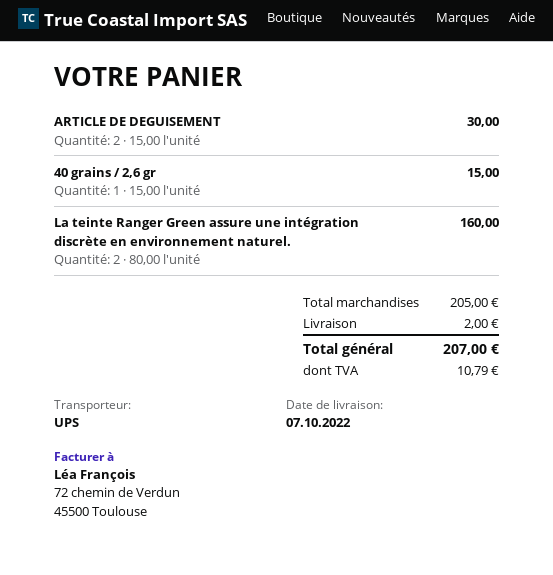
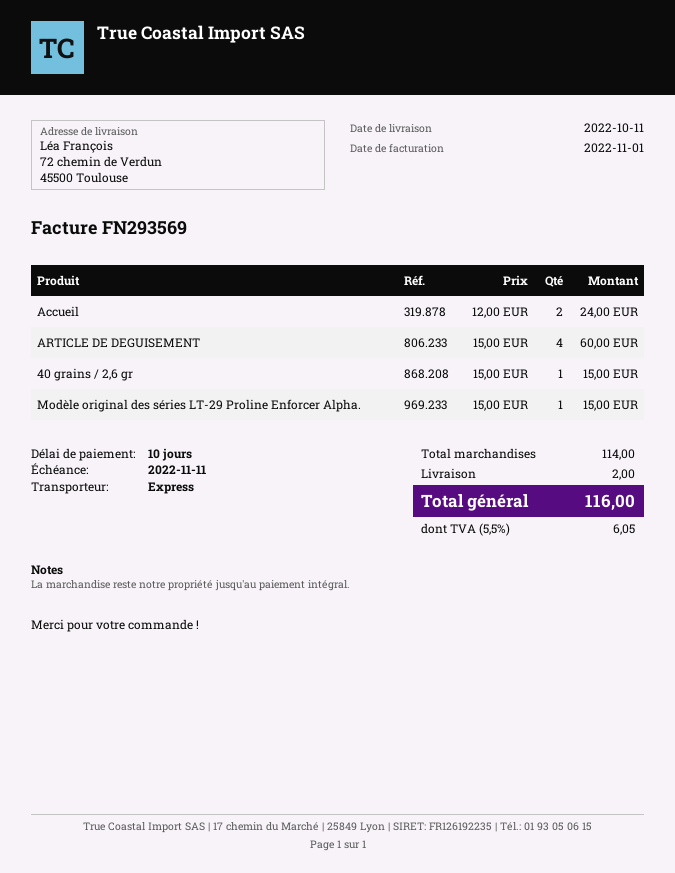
delivery date: 2022-10-07 -> 2022-10-11
shipping method: UPS -> express
ARTICLE DE DEGUISEMENT: 2 x 15.00 = 30.00 -> 4 x 15.00 = 60.00
La teinte Ranger Green assure une intégration discrète en environnement naturel.: 2 x 80.00 = 160.00 -> none
Accueil: none -> 2 x 12.00 = 24.00
Modèle original des séries LT-29 Proline Enforcer Alpha.: none -> 1 x 15.00 = 15.00
subtotal: 205.00 -> 114.00
tax: 10.79 -> 6.05
total: 207.00 -> 116.00

